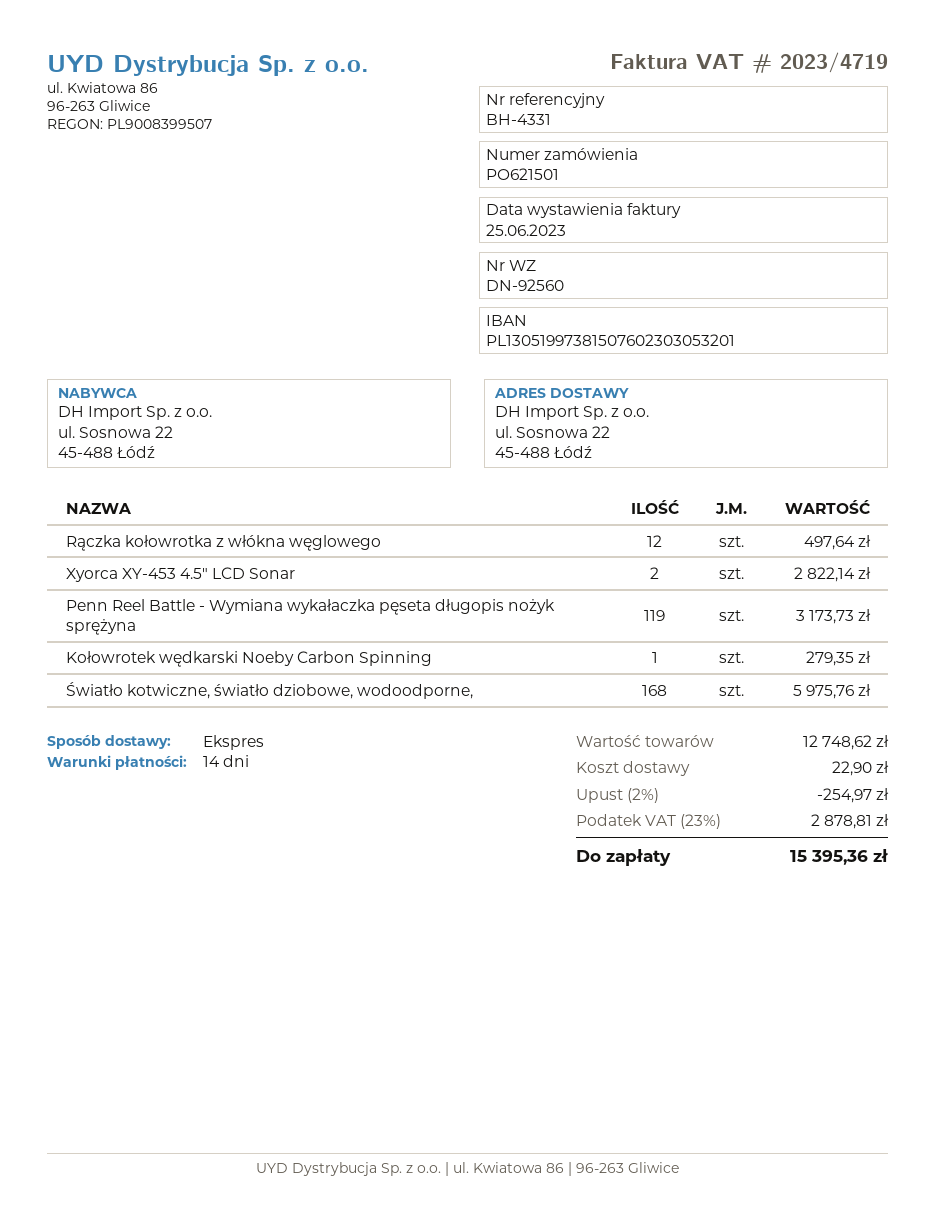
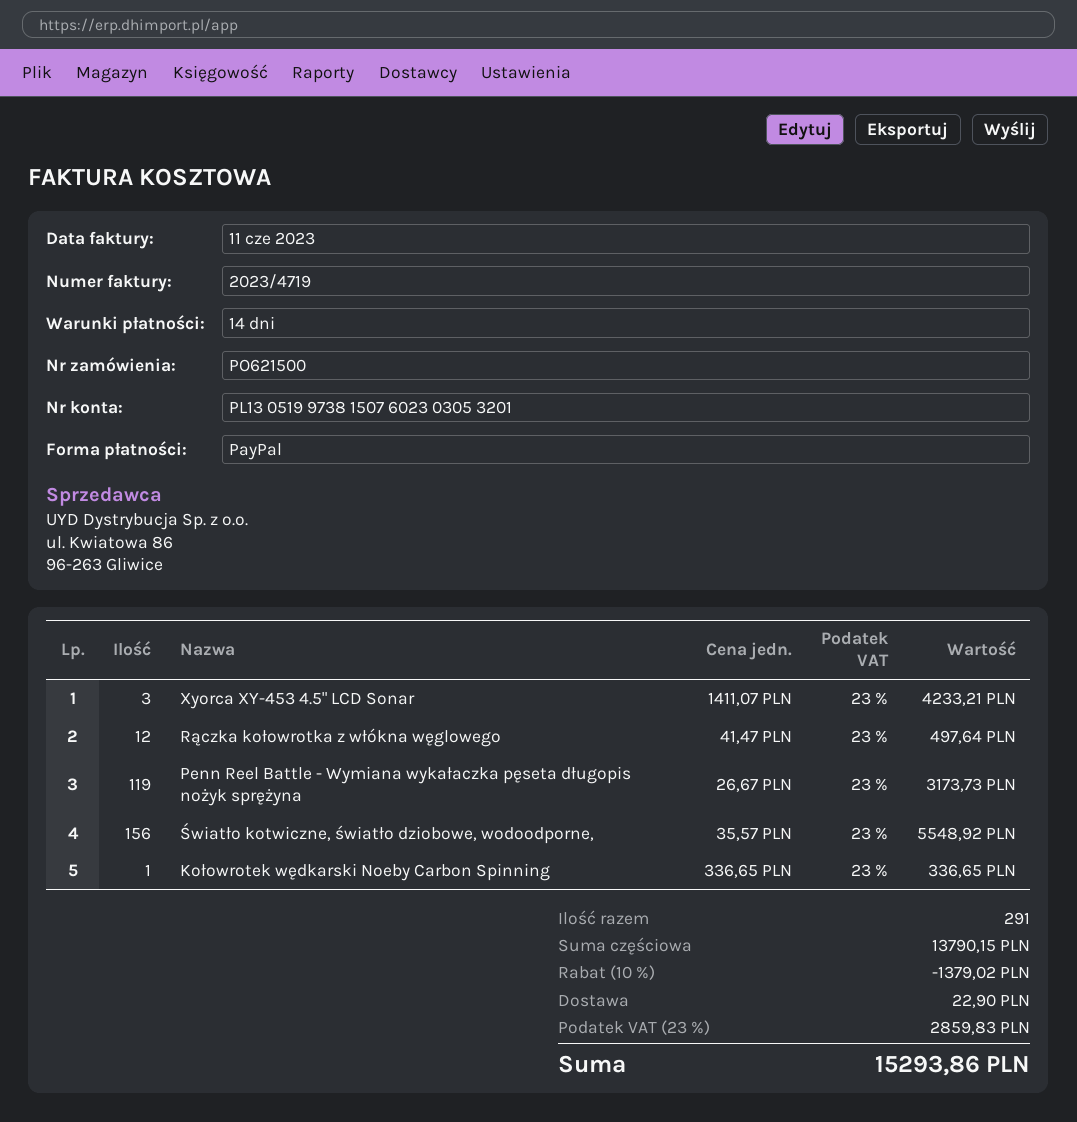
order number: PO621501 -> PO621500
invoice date: 2023-06-25 -> 2023-06-11
Xyorca XY-453 4.5" LCD Sonar: 2 for 2822.14 -> 3 for 4233.21
Kołowrotek wędkarski Noeby Carbon Spinning: 1 for 279.35 -> 1 for 336.65
Światło kotwiczne, światło dziobowe, wodoodporne,: 168 for 5975.76 -> 156 for 5548.92
subtotal: 12748.62 -> 13790.15
discount: 2% = 254.97 -> 10% = 1379.02
tax: 23% = 2878.81 -> 23% = 2859.83
total: 15395.36 -> 15293.86

